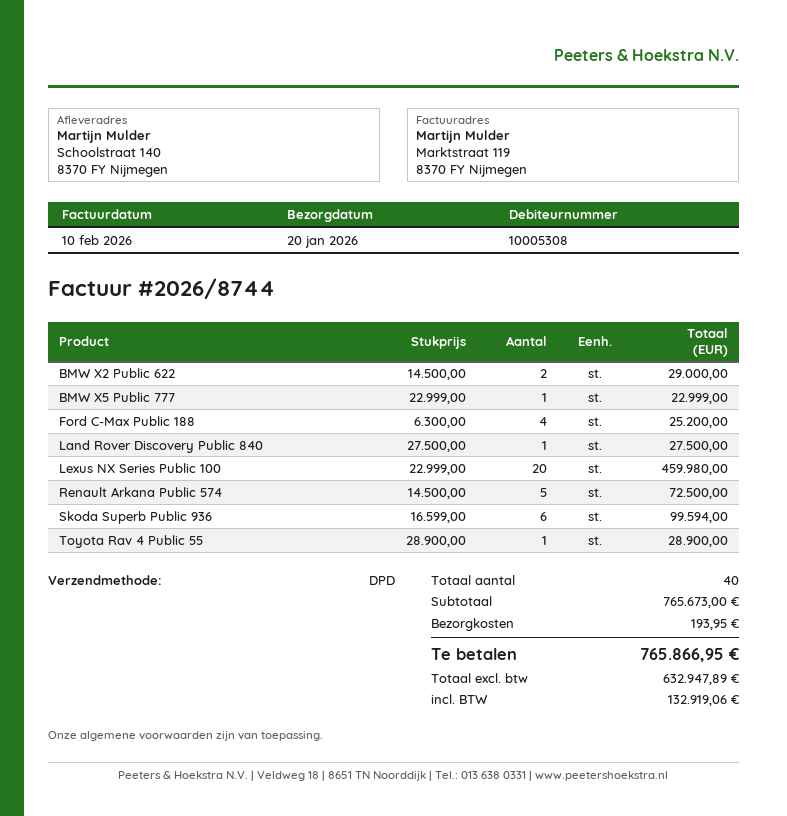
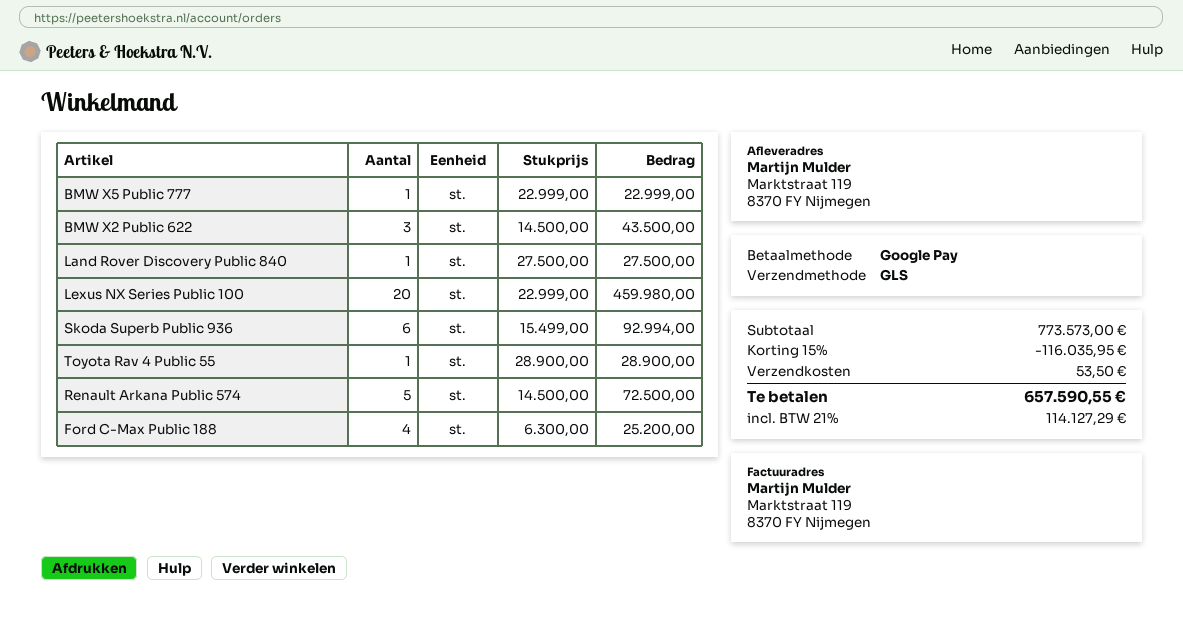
shipping method: DPD -> GLS
ship to: Schoolstraat 140, 8370 FY Nijmegen -> Marktstraat 119, 8370 FY Nijmegen
BMW X2 Public 622: 2 x 14500.00 = 29000.00 -> 3 x 14500.00 = 43500.00
Skoda Superb Public 936: 6 x 16599.00 = 99594.00 -> 6 x 15499.00 = 92994.00
subtotal: 765673.00 -> 773573.00
discount: none -> 15% = 116035.95
shipping: 193.95 -> 53.50
tax: 132919.06 -> 114127.29
total: 765866.95 -> 657590.55

